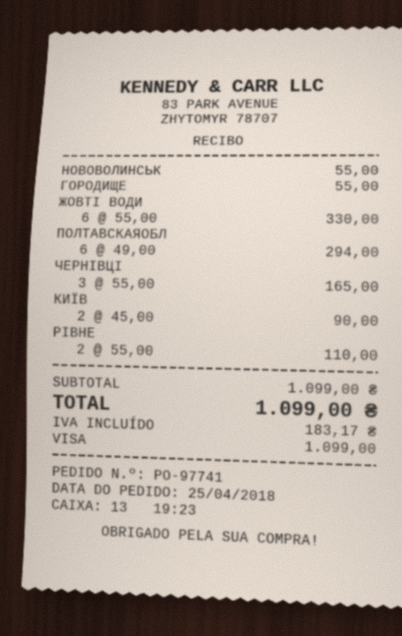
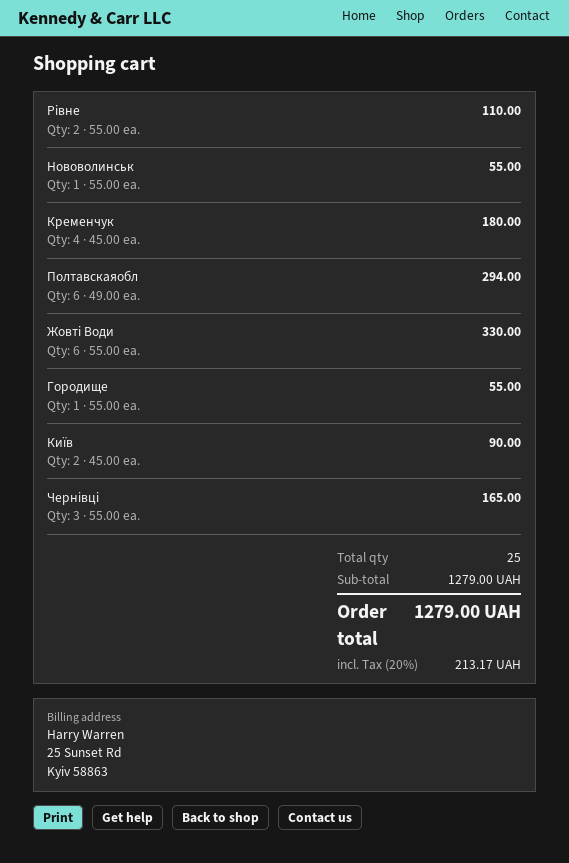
Кременчук: none -> 4 x 45.00 = 180.00
subtotal: 1099.00 -> 1279.00
tax: 183.17 -> 213.17
total: 1099.00 -> 1279.00

